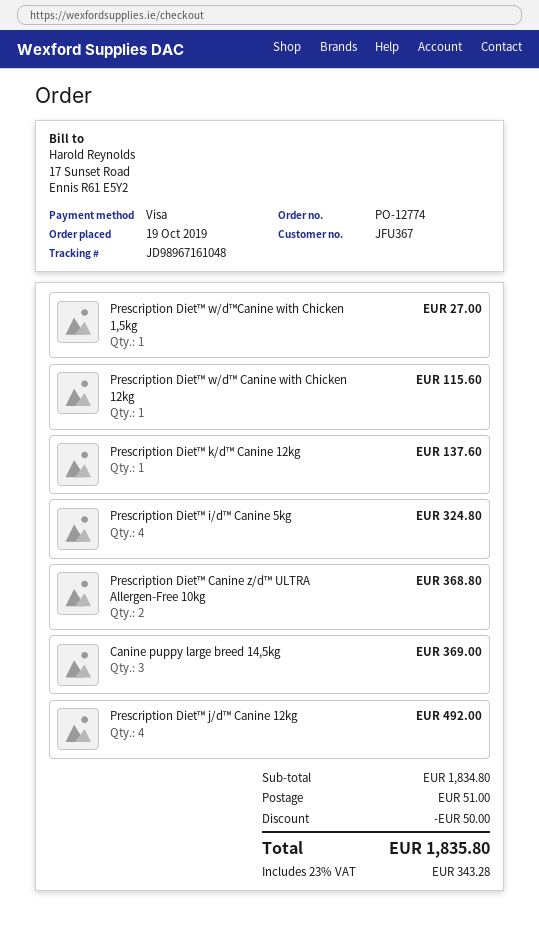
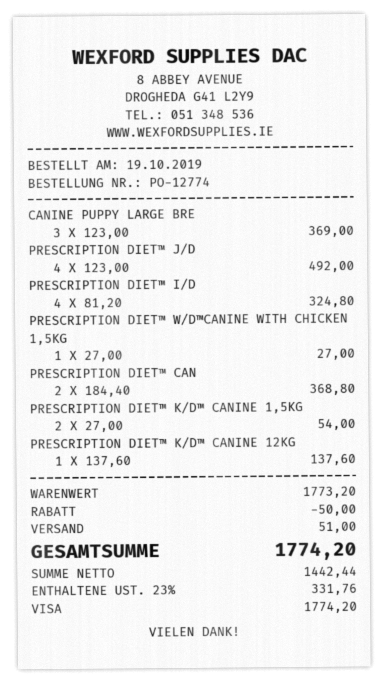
Prescription Diet™ w/d™ Canine with Chicken 12kg: 1 for 115.60 -> none
PRESCRIPTION DIET™ K/D™ CANINE 1,5KG: none -> 2 for 54.00
subtotal: 1834.80 -> 1773.20
tax: 23% = 343.28 -> 23% = 331.76
total: 1835.80 -> 1774.20

